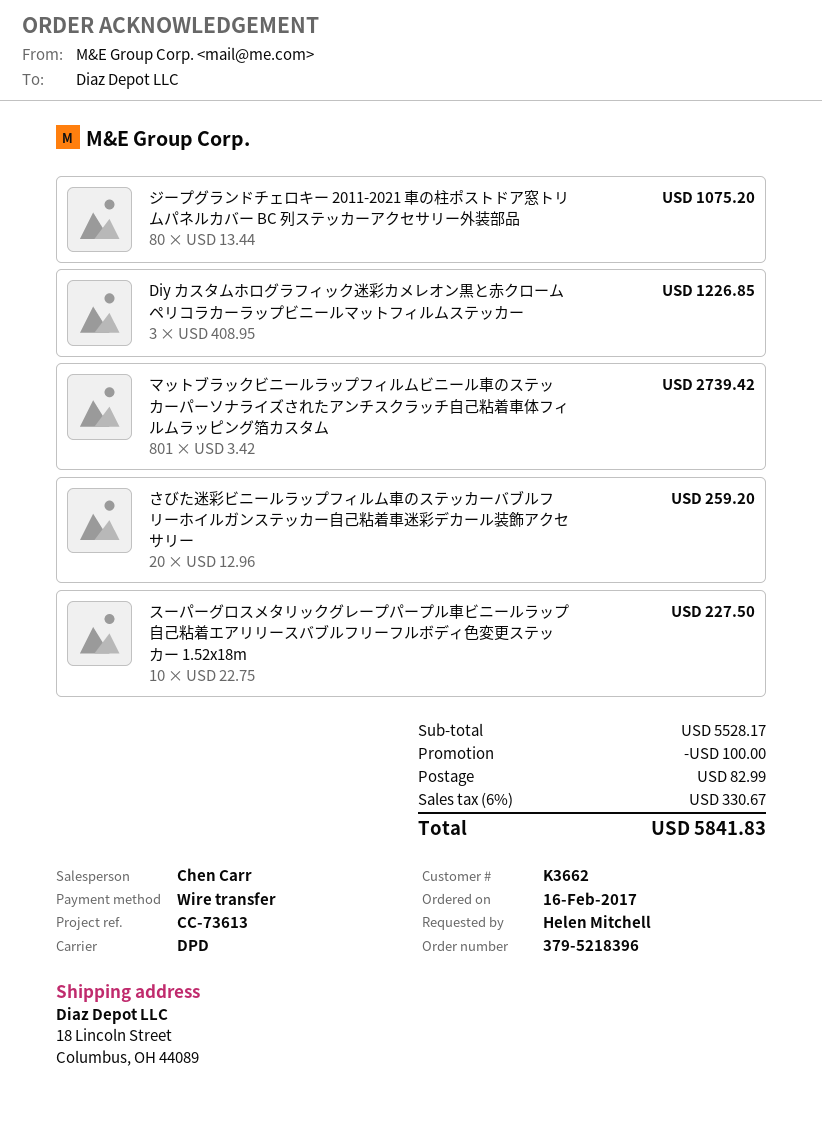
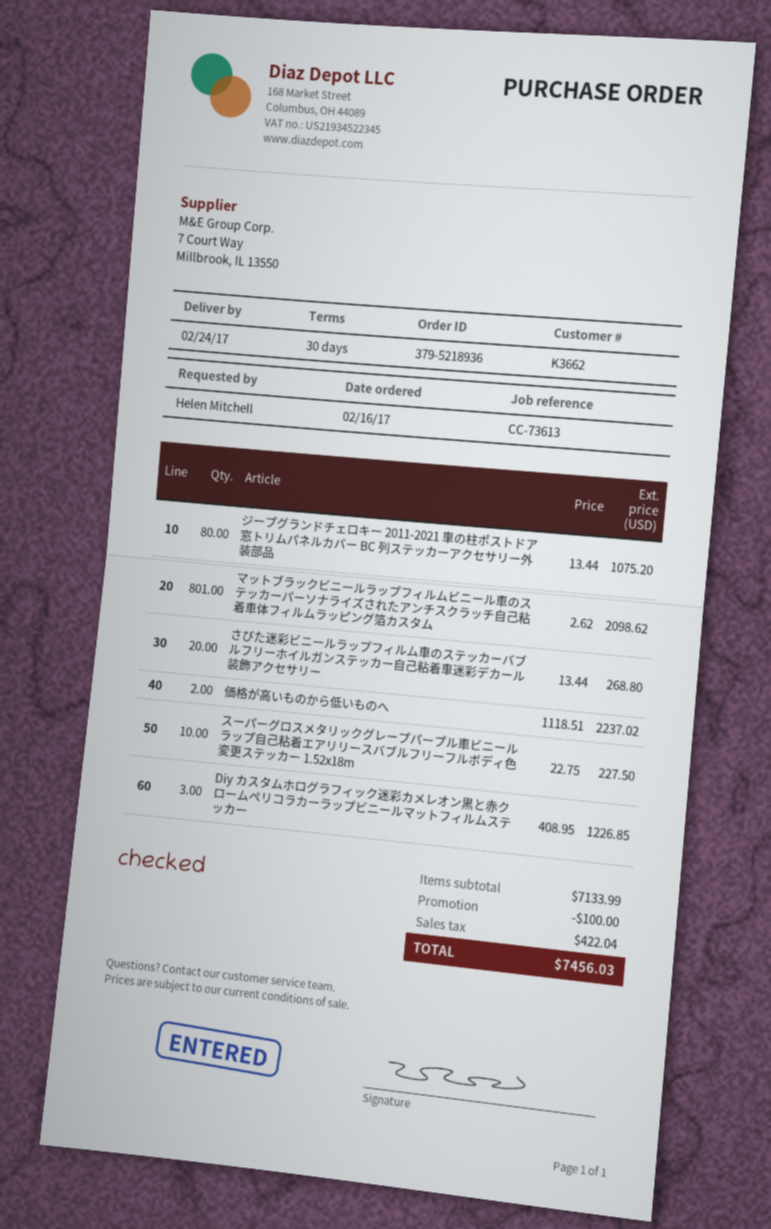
order number: 379-5218396 -> 379-5218936
マットブラックビニールラップフィルムビニール車のステッカーパーソナライズされたアンチスクラッチ自己粘着車体フィルムラッピング箔カスタム: 801 x 3.42 = 2739.42 -> 801 x 2.62 = 2098.62
さびた迷彩ビニールラップフィルム車のステッカーバブルフリーホイルガンステッカー自己粘着車迷彩デカール装飾アクセサリー: 20 x 12.96 = 259.20 -> 20 x 13.44 = 268.80
価格が高いものから低いものへ: none -> 2 x 1118.51 = 2237.02
subtotal: 5528.17 -> 7133.99
shipping: 82.99 -> none
tax: 330.67 -> 422.04
total: 5841.83 -> 7456.03

